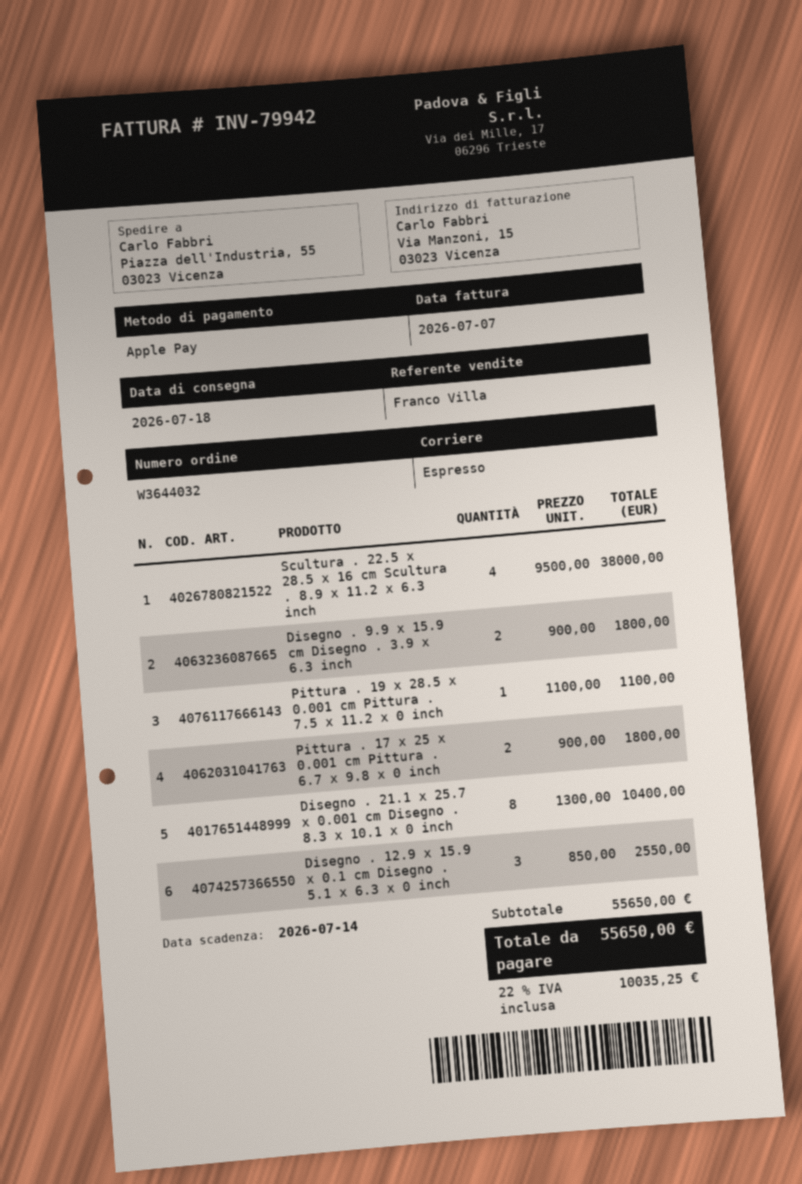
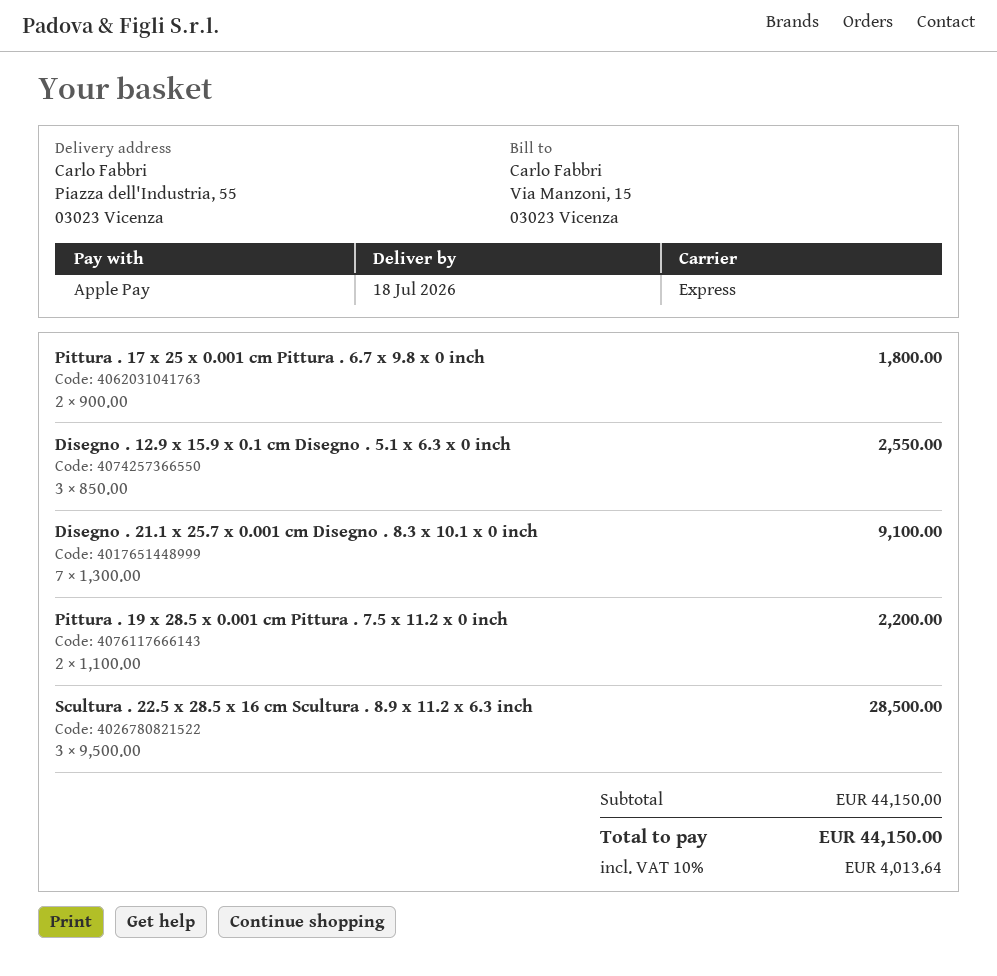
Scultura . 22.5 x 28.5 x 16 cm Scultura . 8.9 x 11.2 x 6.3 inch: 4 x 9500.00 = 38000.00 -> 3 x 9500.00 = 28500.00
Disegno . 9.9 x 15.9 cm Disegno . 3.9 x 6.3 inch: 2 x 900.00 = 1800.00 -> none
Pittura . 19 x 28.5 x 0.001 cm Pittura . 7.5 x 11.2 x 0 inch: 1 x 1100.00 = 1100.00 -> 2 x 1100.00 = 2200.00
Disegno . 21.1 x 25.7 x 0.001 cm Disegno . 8.3 x 10.1 x 0 inch: 8 x 1300.00 = 10400.00 -> 7 x 1300.00 = 9100.00
subtotal: 55650.00 -> 44150.00
tax: 22% = 10035.25 -> 10% = 4013.64
total: 55650.00 -> 44150.00

